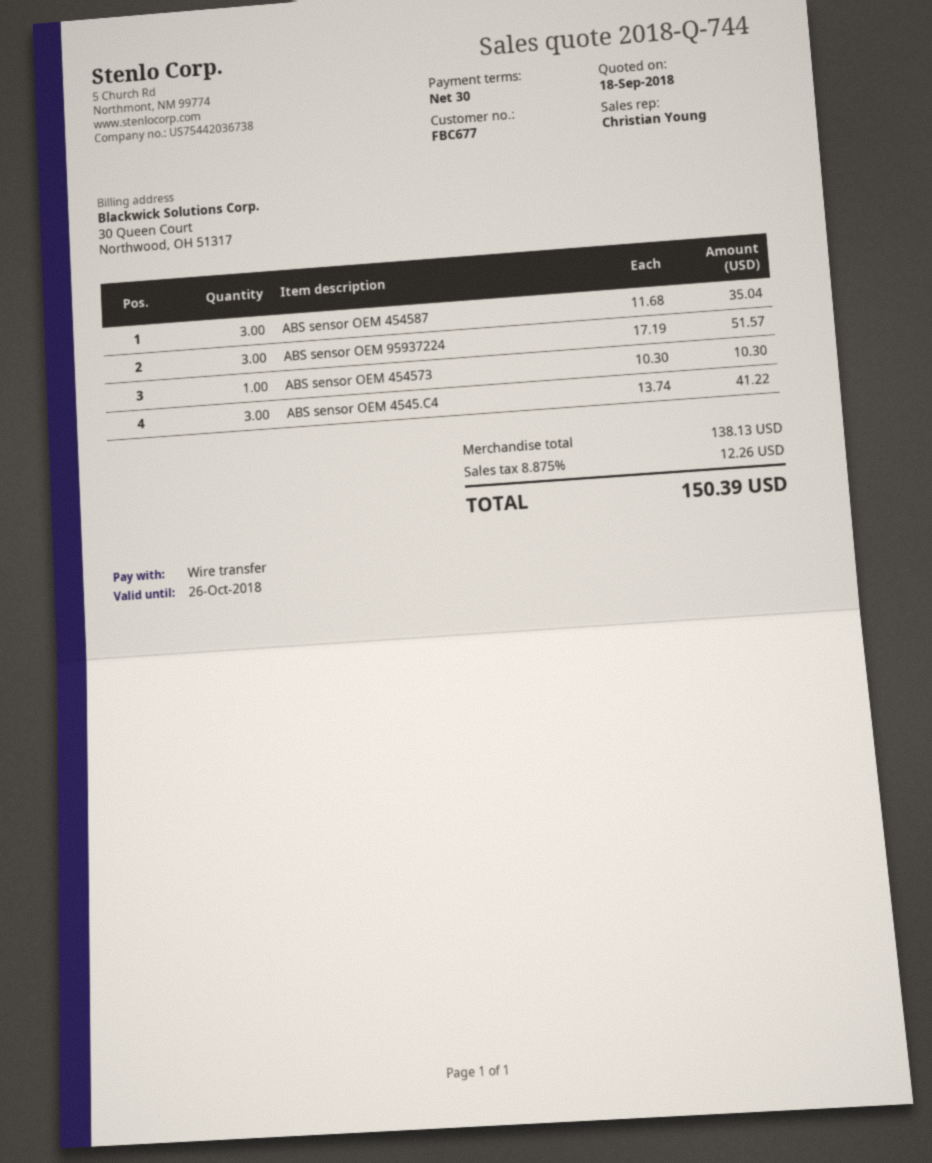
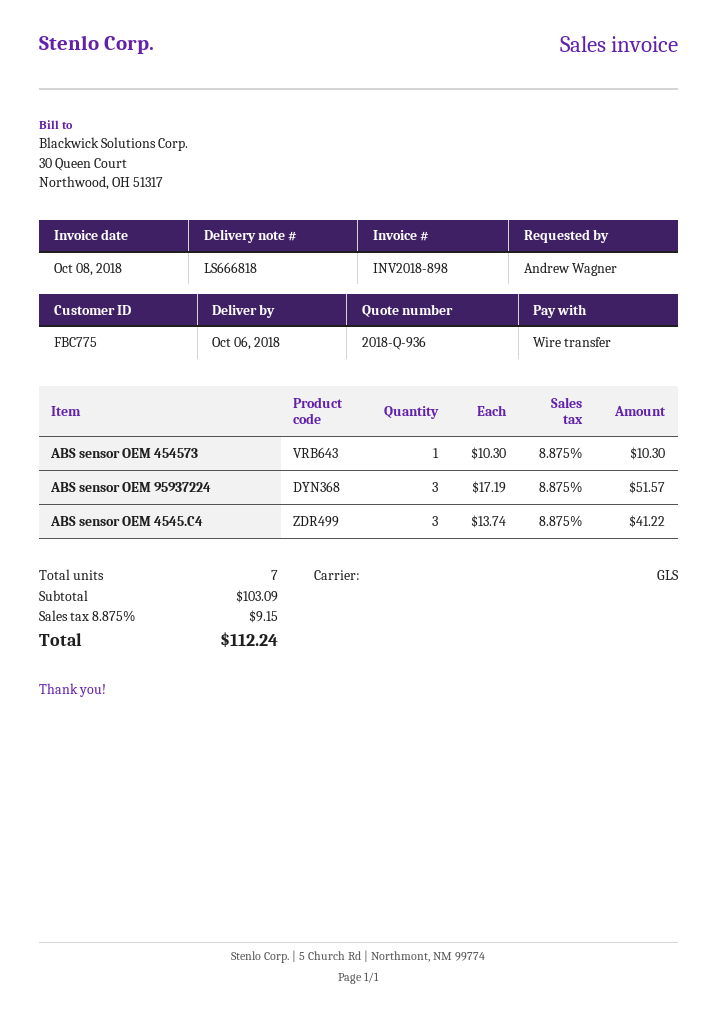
quote number: 2018-Q-744 -> 2018-Q-936
customer number: FBC677 -> FBC775
ABS sensor OEM 454587: 3 x 11.68 = 35.04 -> none
subtotal: 138.13 -> 103.09
tax: 8.875% = 12.26 -> 8.875% = 9.15
total: 150.39 -> 112.24

